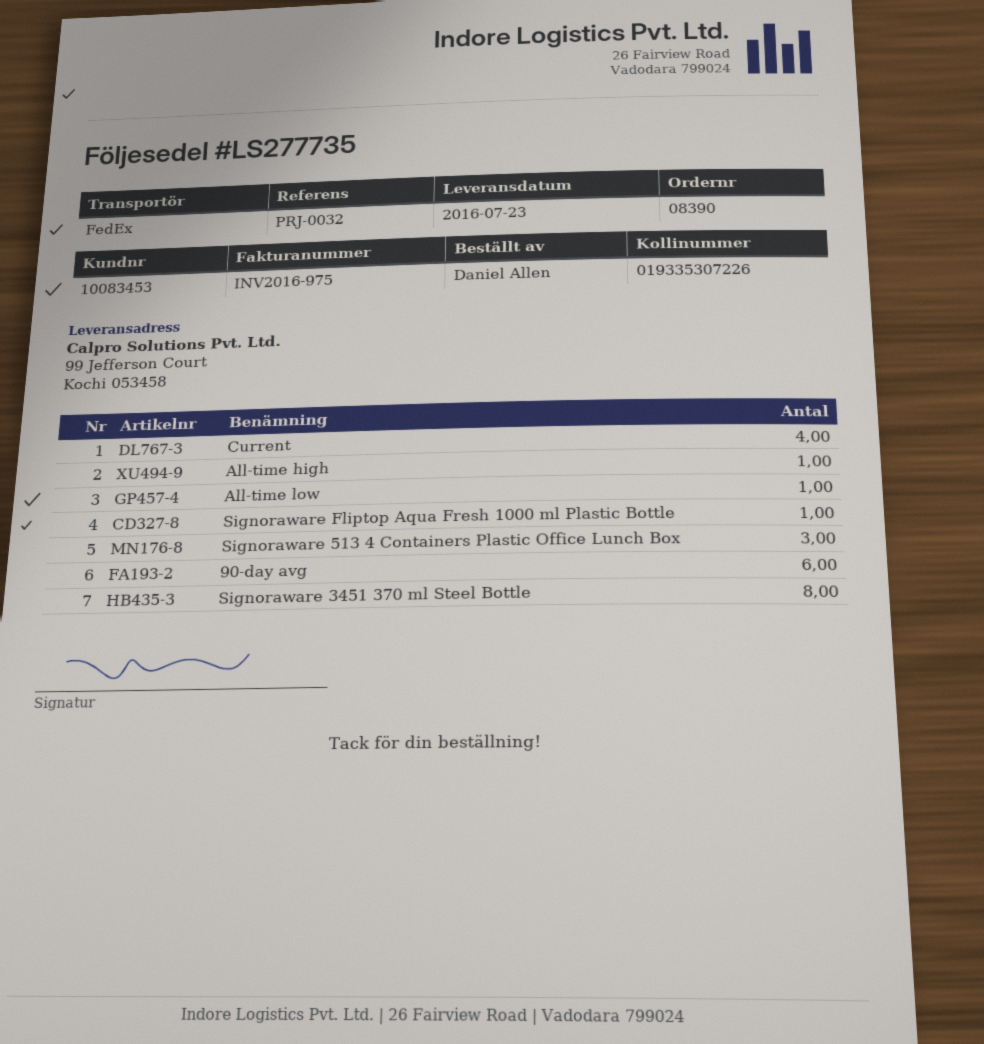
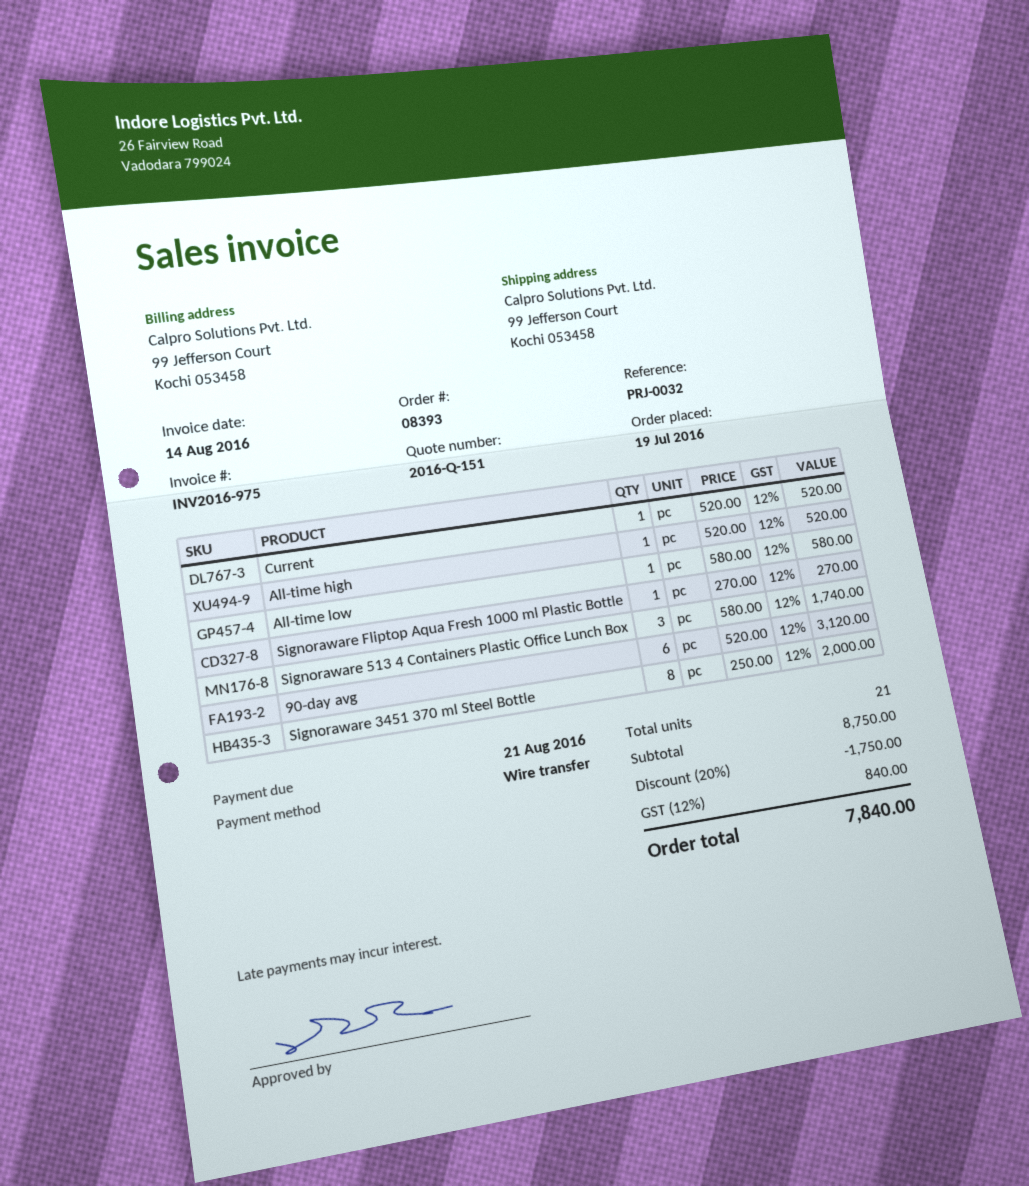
order number: 08390 -> 08393
Current: 4 -> 1

